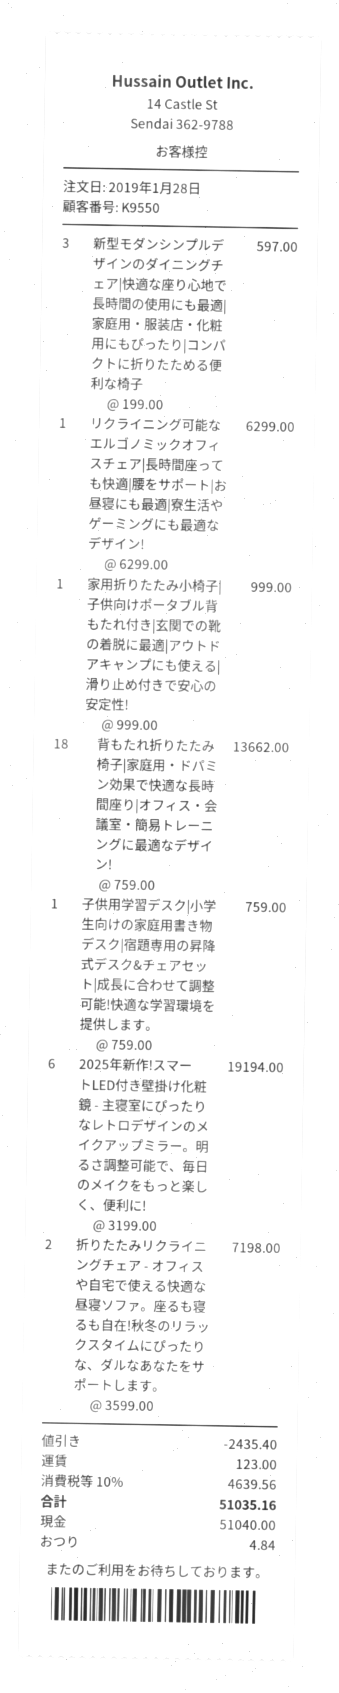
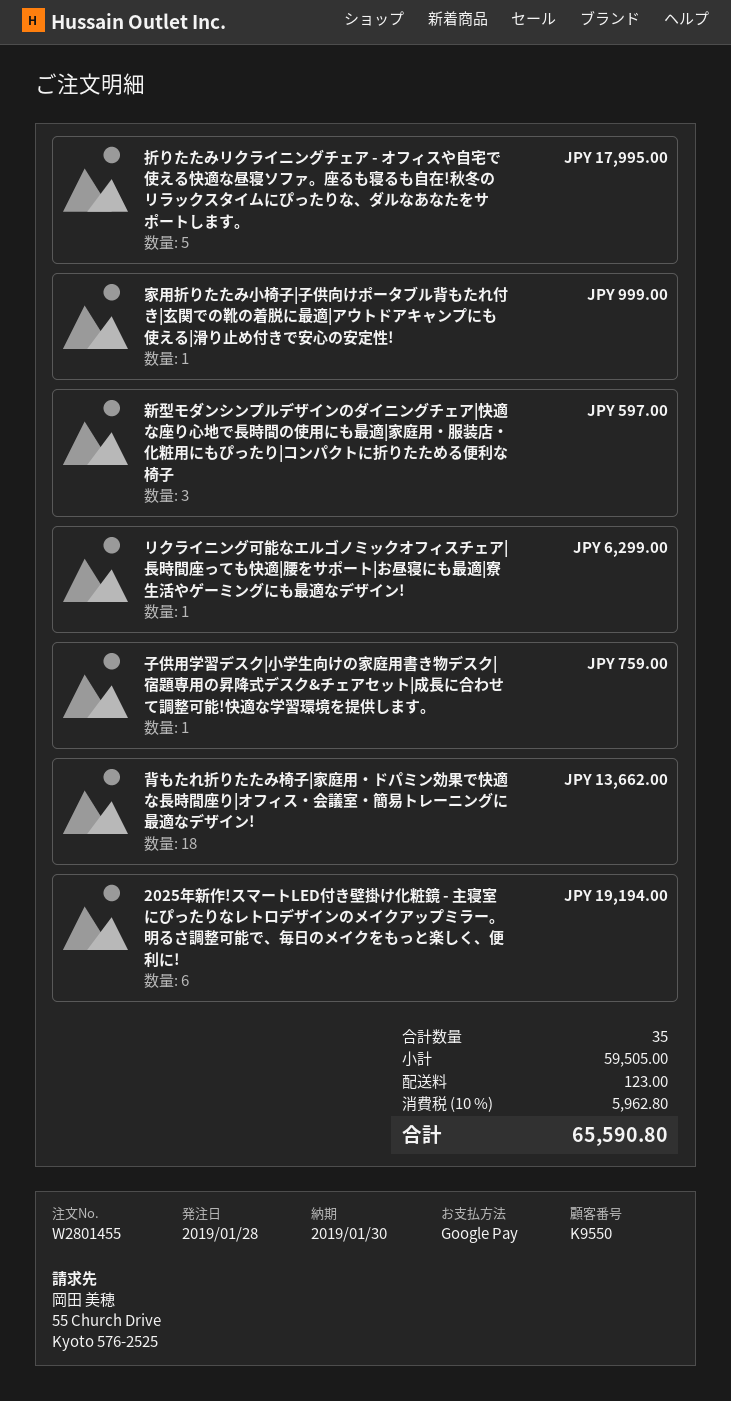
payment method: cash -> Google Pay
折りたたみリクライニングチェア - オフィスや自宅で使える快適な昼寝ソファ。座るも寝るも自在!秋冬のリラックスタイムにぴったりな、ダルなあなたをサポートします。: 2 for 7198.00 -> 5 for 17995.00
discount: 2435.40 -> none
tax: 10% = 4639.56 -> 10% = 5962.80
total: 51035.16 -> 65590.80

